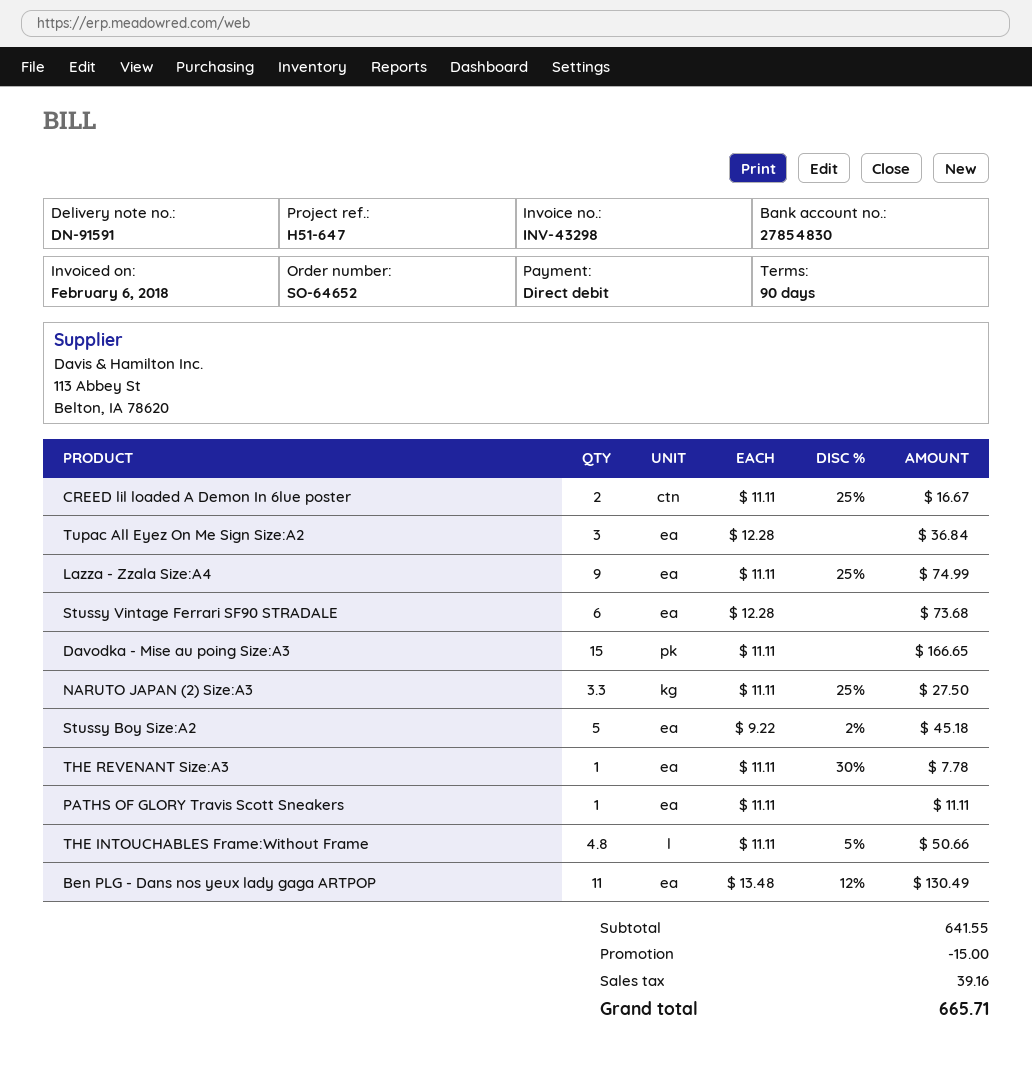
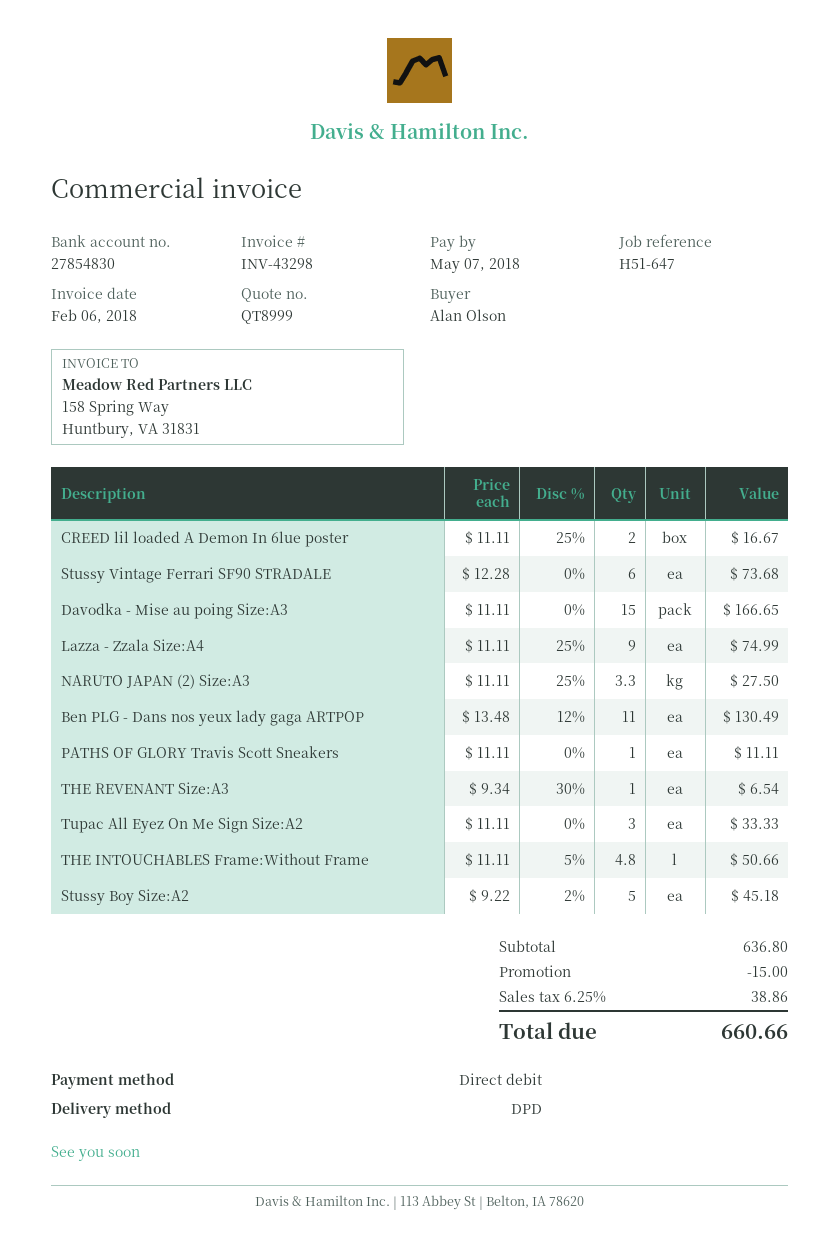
Tupac All Eyez On Me Sign Size:A2: 3 x 12.28 = 36.84 -> 3 x 11.11 = 33.33
THE REVENANT Size:A3: 1 x 11.11 - 30% = 7.78 -> 1 x 9.34 - 30% = 6.54
subtotal: 641.55 -> 636.80
tax: 39.16 -> 38.86
total: 665.71 -> 660.66

